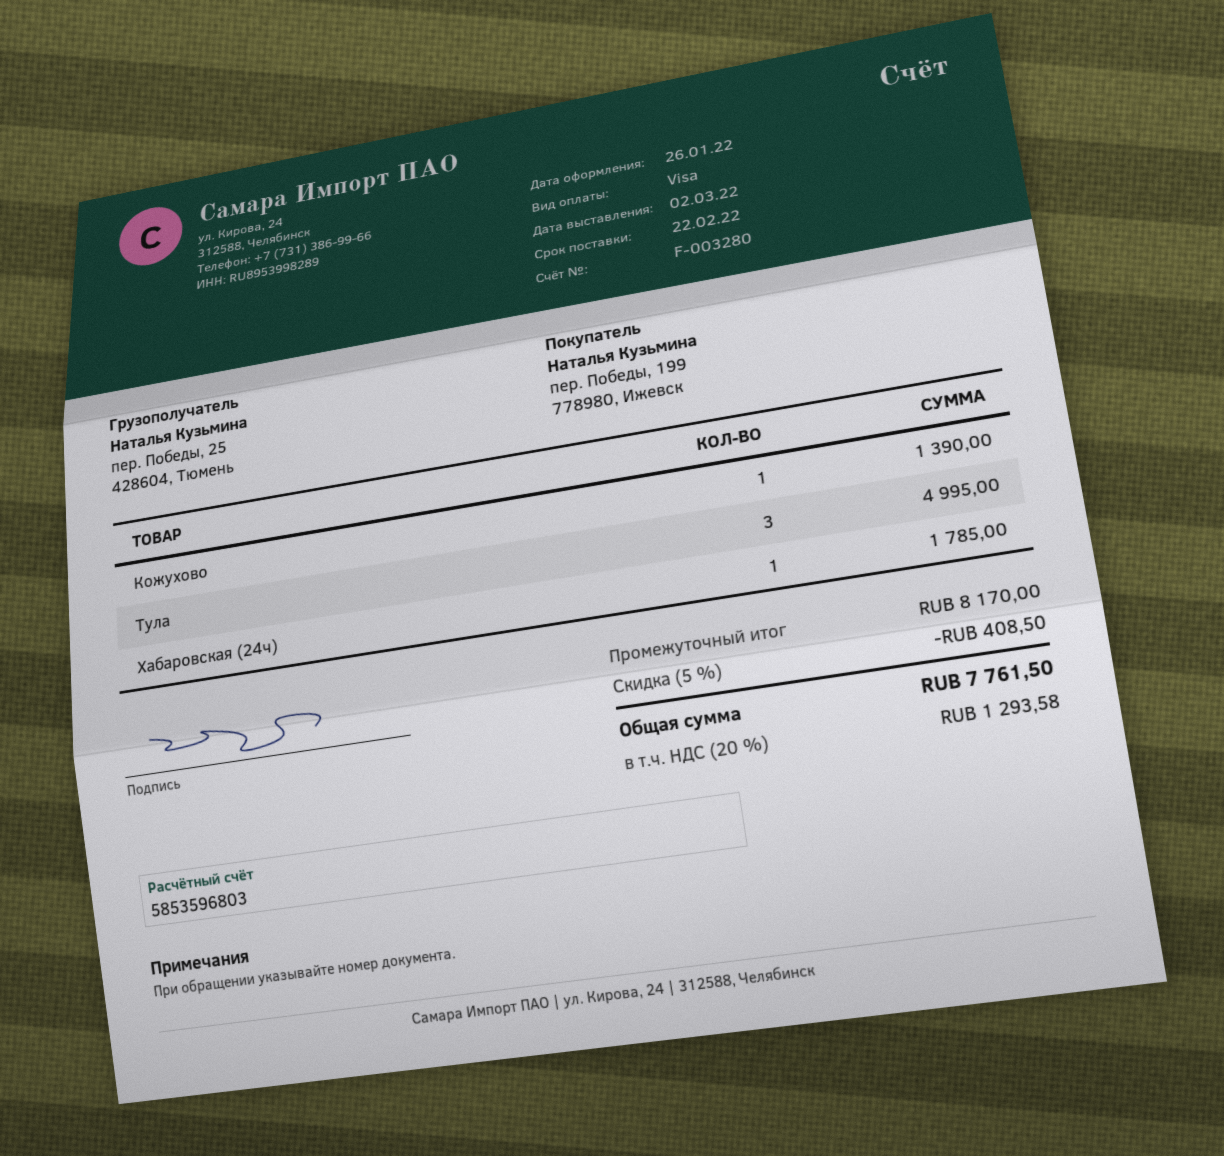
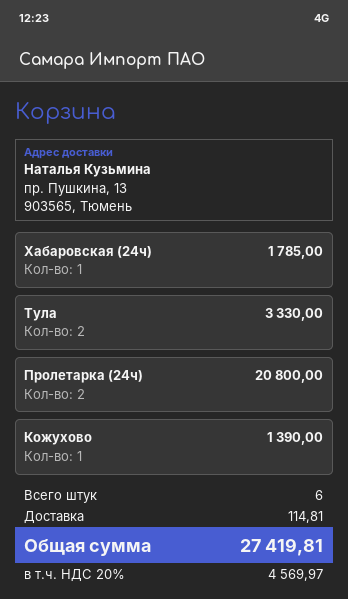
ship to: пер. Победы, 25, 428604, Тюмень -> пр. Пушкина, 13, 903565, Тюмень
Тула: 3 for 4995.00 -> 2 for 3330.00
Пролетарка (24ч): none -> 2 for 20800.00
discount: 5% = 408.50 -> none
shipping: none -> 114.81
tax: 20% = 1293.58 -> 20% = 4569.97
total: 7761.50 -> 27419.81

